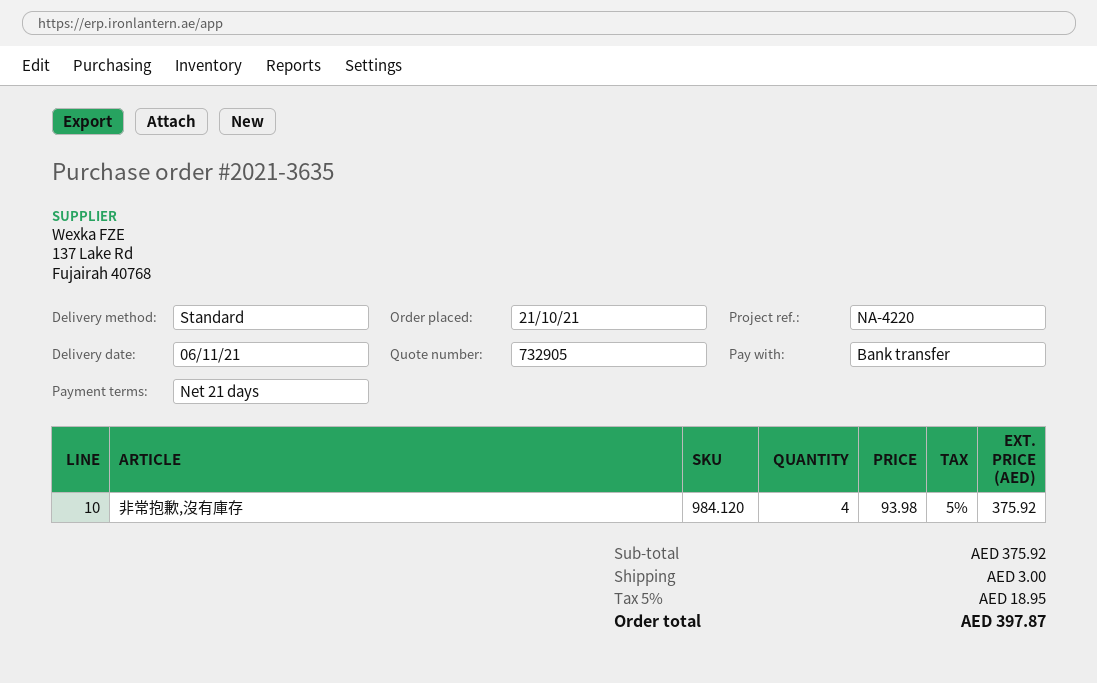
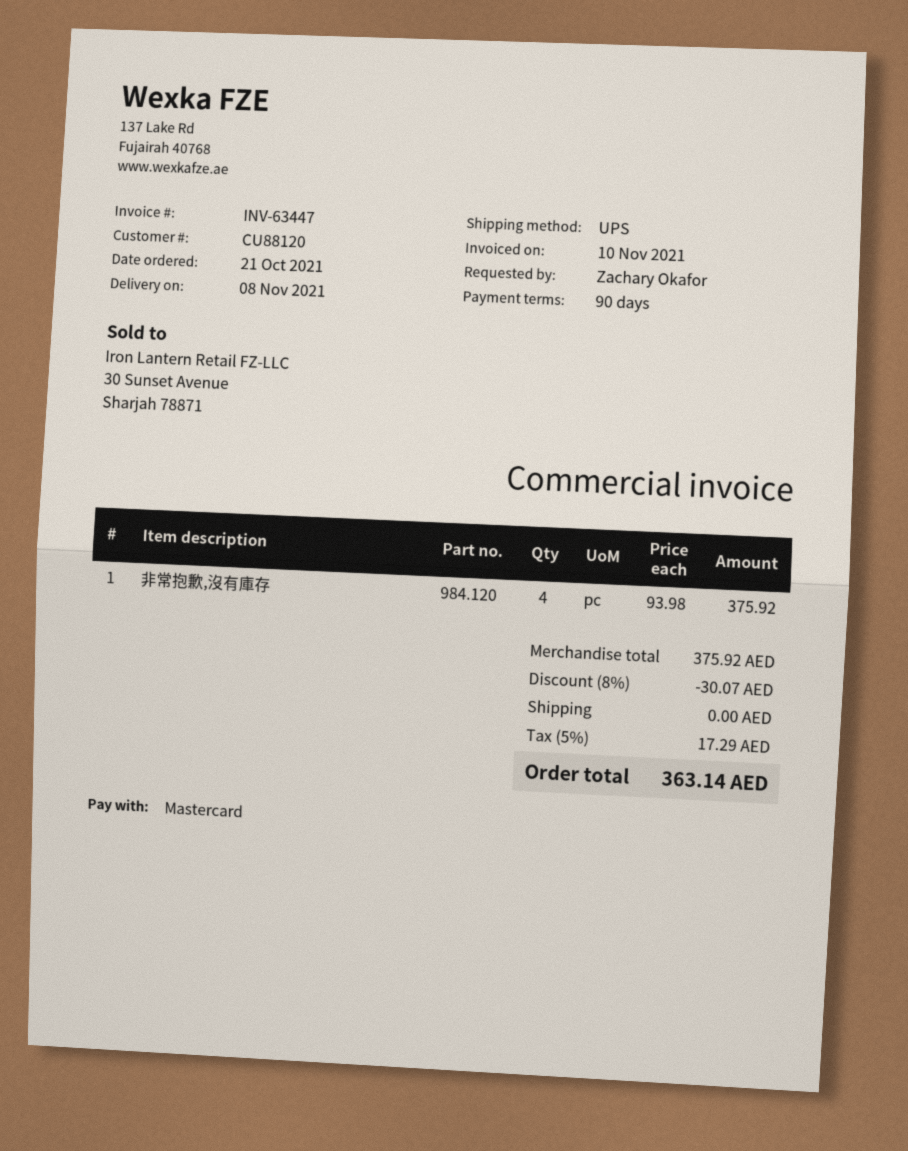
delivery date: 2021-11-06 -> 2021-11-08
payment terms: 21 days -> 90 days
payment method: bank transfer -> Mastercard
shipping method: standard -> UPS
discount: none -> 8% = 30.07
shipping: 3.00 -> 0.00
tax: 5% = 18.95 -> 5% = 17.29
total: 397.87 -> 363.14

